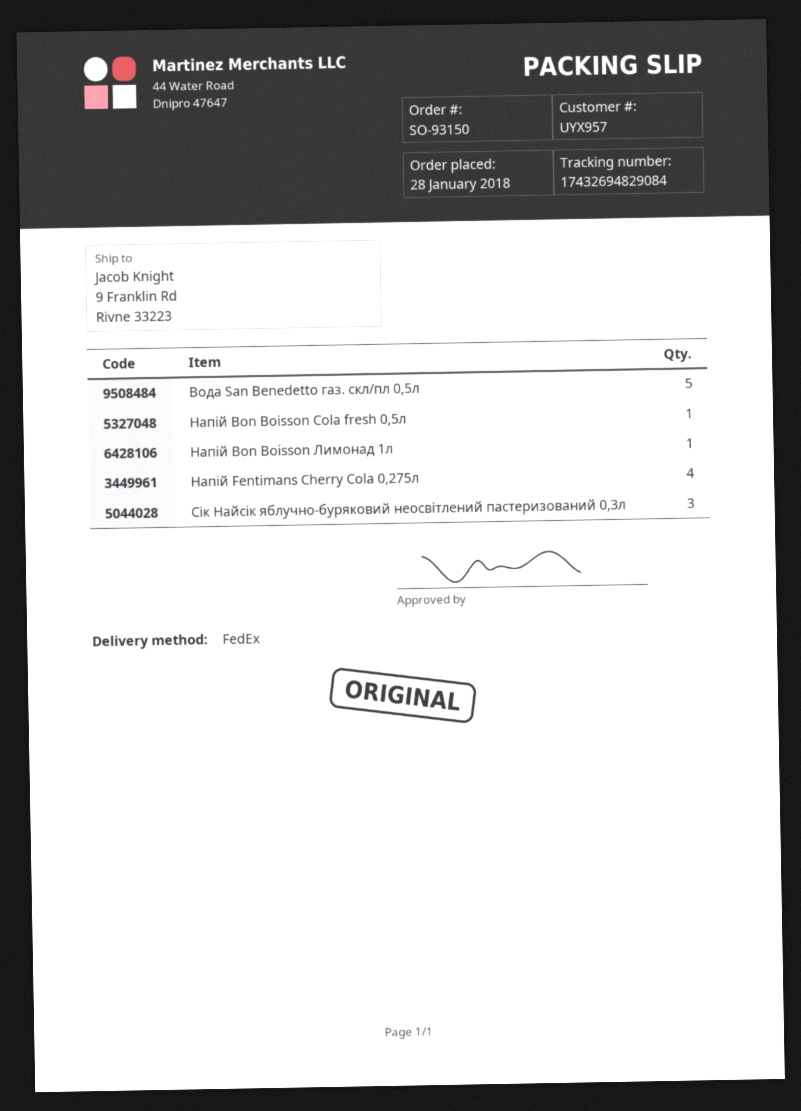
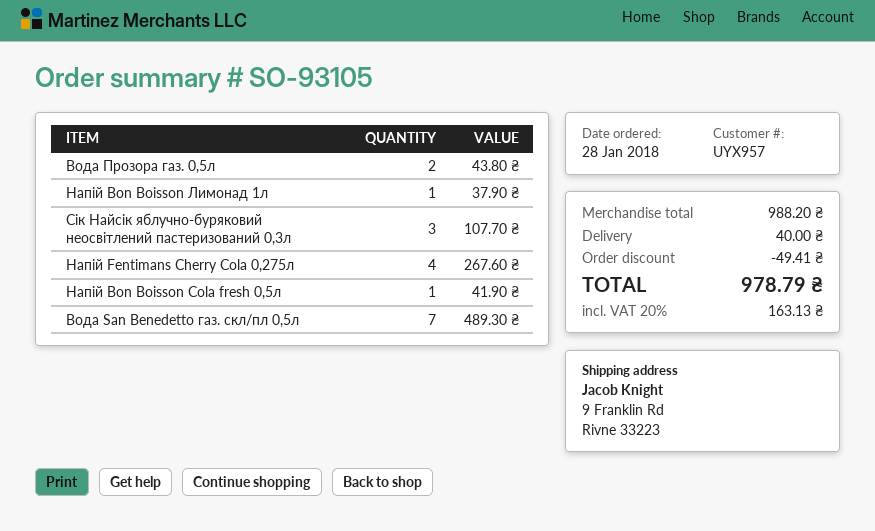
order number: SO-93150 -> SO-93105
Вода San Benedetto газ. скл/пл 0,5л: 5 -> 7
Вода Прозора газ. 0,5л: none -> 2

